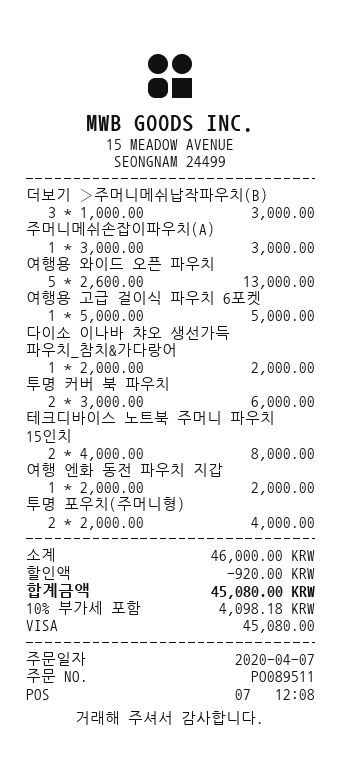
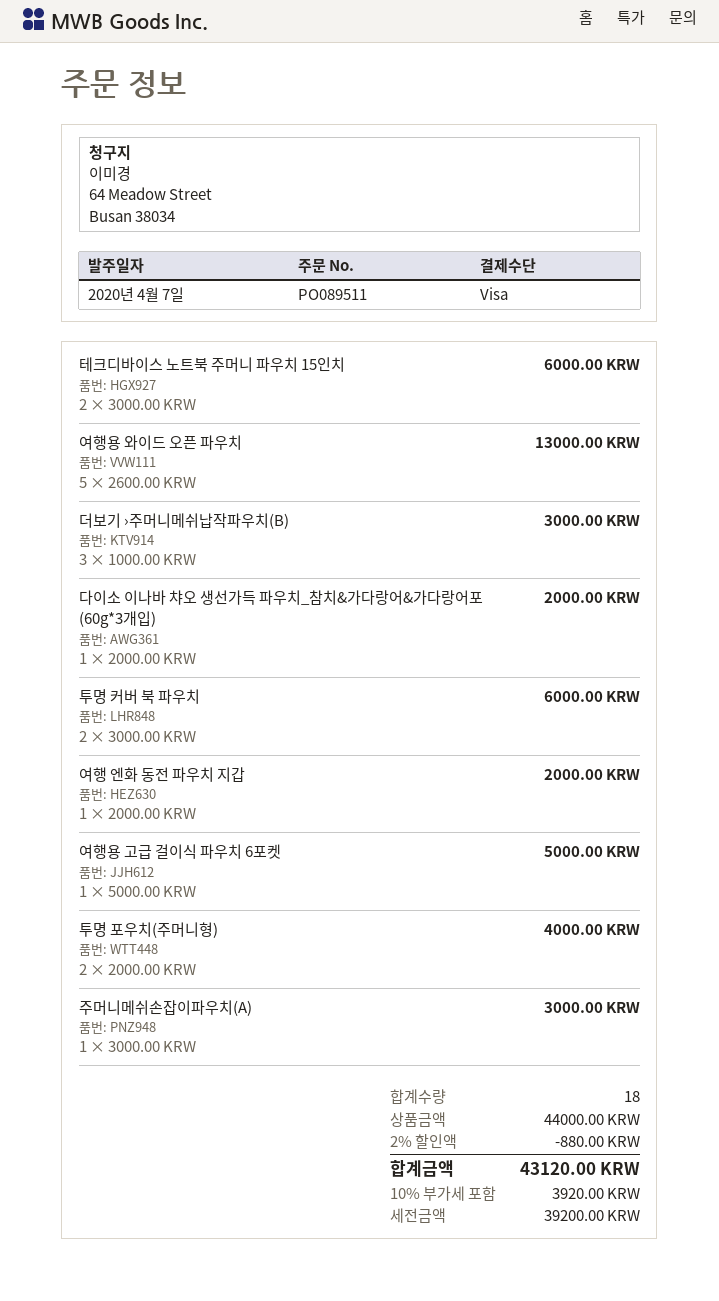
테크디바이스 노트북 주머니 파우치 15인치: 2 x 4000.00 = 8000.00 -> 2 x 3000.00 = 6000.00
subtotal: 46000.00 -> 44000.00
discount: 920.00 -> 880.00
tax: 10% = 4098.18 -> 10% = 3920.00
total: 45080.00 -> 43120.00

